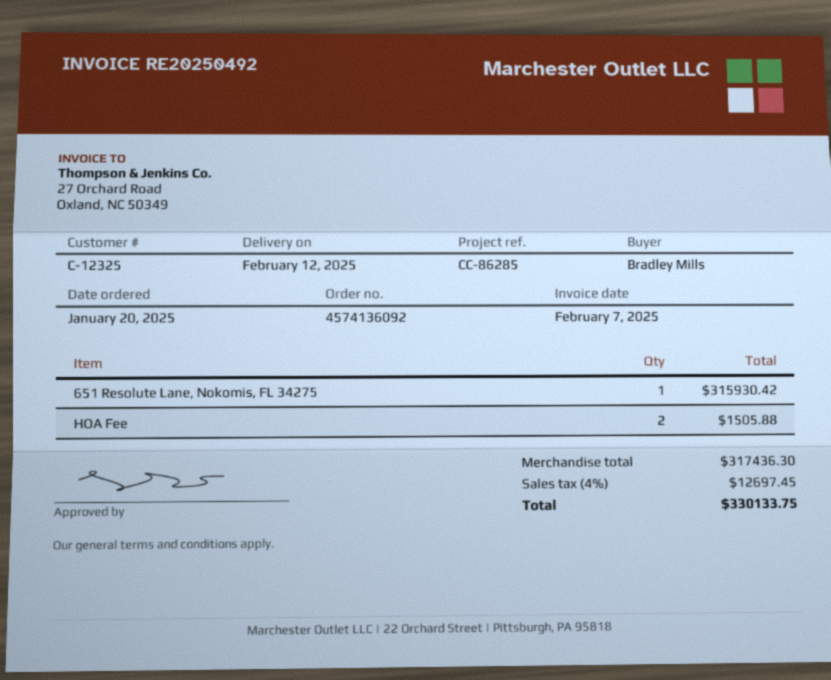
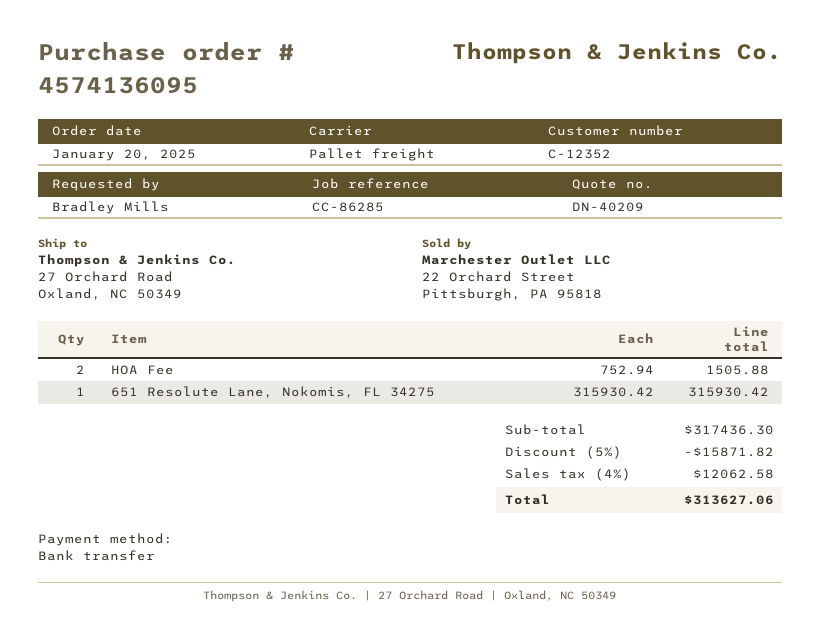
order number: 4574136092 -> 4574136095
customer number: C-12325 -> C-12352
discount: none -> 5% = 15871.82
tax: 4% = 12697.45 -> 4% = 12062.58
total: 330133.75 -> 313627.06

